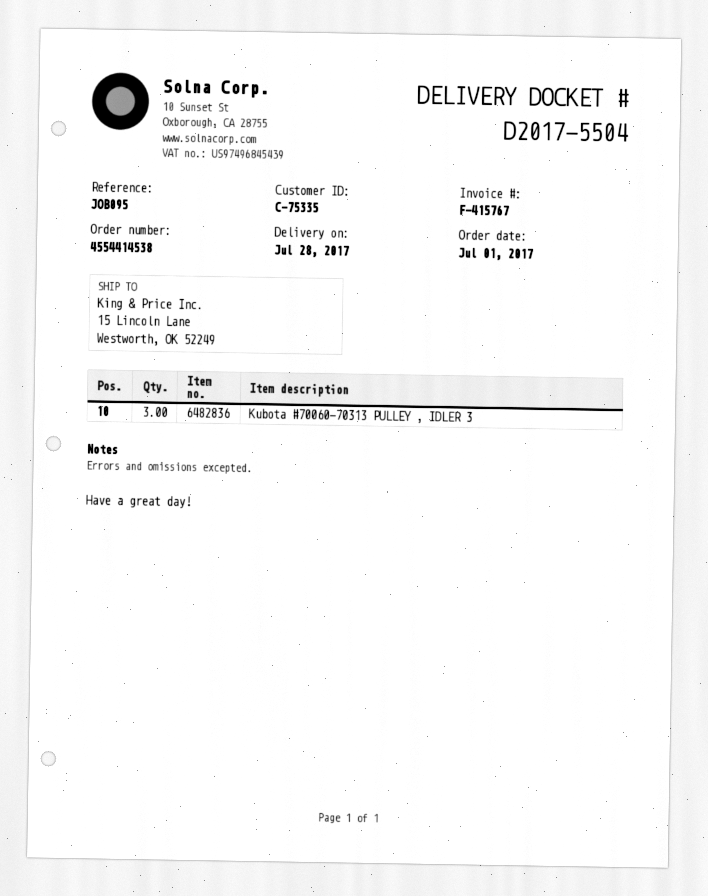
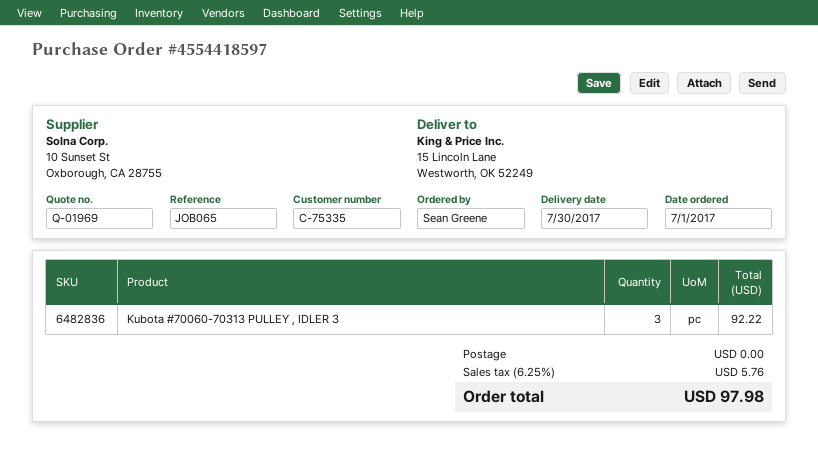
order number: 4554414538 -> 4554418597
delivery date: 2017-07-28 -> 2017-07-30
reference: JOB095 -> JOB065

